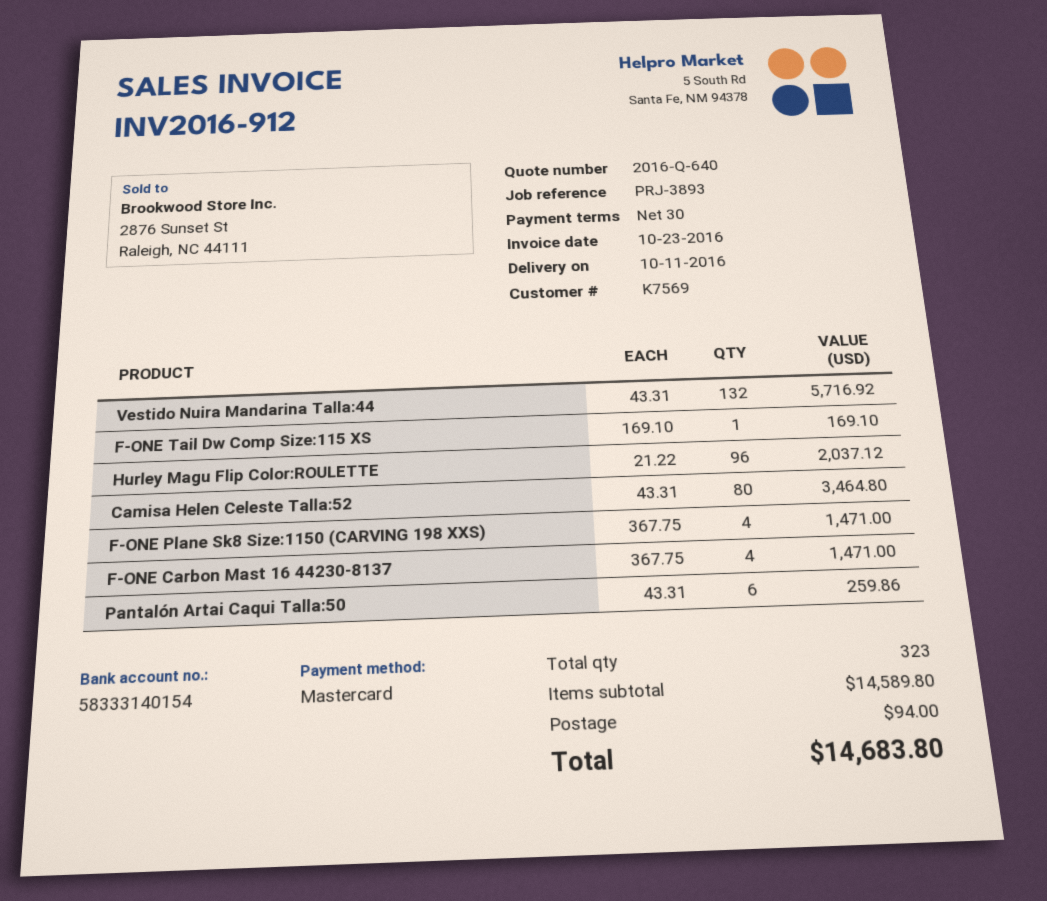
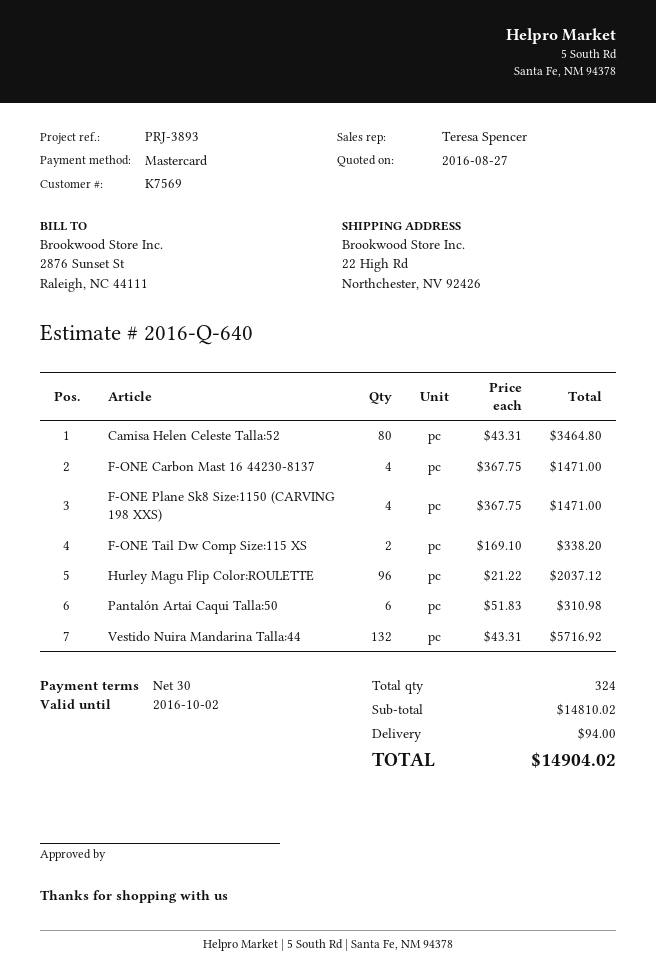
F-ONE Tail Dw Comp Size:115 XS: 1 x 169.10 = 169.10 -> 2 x 169.10 = 338.20
Pantalón Artai Caqui Talla:50: 6 x 43.31 = 259.86 -> 6 x 51.83 = 310.98
total quantity: 323 -> 324
subtotal: 14589.80 -> 14810.02
total: 14683.80 -> 14904.02

